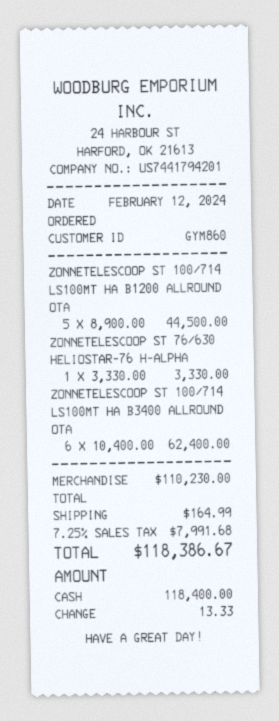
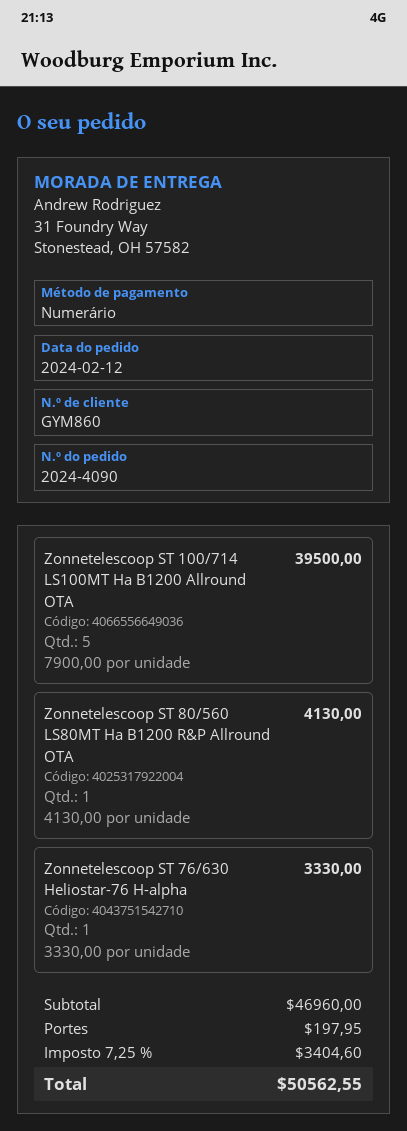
ZONNETELESCOOP ST 100/714 LS100MT HA B1200 ALLROUND OTA: 5 x 8900.00 = 44500.00 -> 5 x 7900.00 = 39500.00
ZONNETELESCOOP ST 100/714 LS100MT HA B3400 ALLROUND OTA: 6 x 10400.00 = 62400.00 -> none
Zonnetelescoop ST 80/560 LS80MT Ha B1200 R&P Allround OTA: none -> 1 x 4130.00 = 4130.00
subtotal: 110230.00 -> 46960.00
shipping: 164.99 -> 197.95
tax: 7.25% = 7991.68 -> 7.25% = 3404.60
total: 118386.67 -> 50562.55

